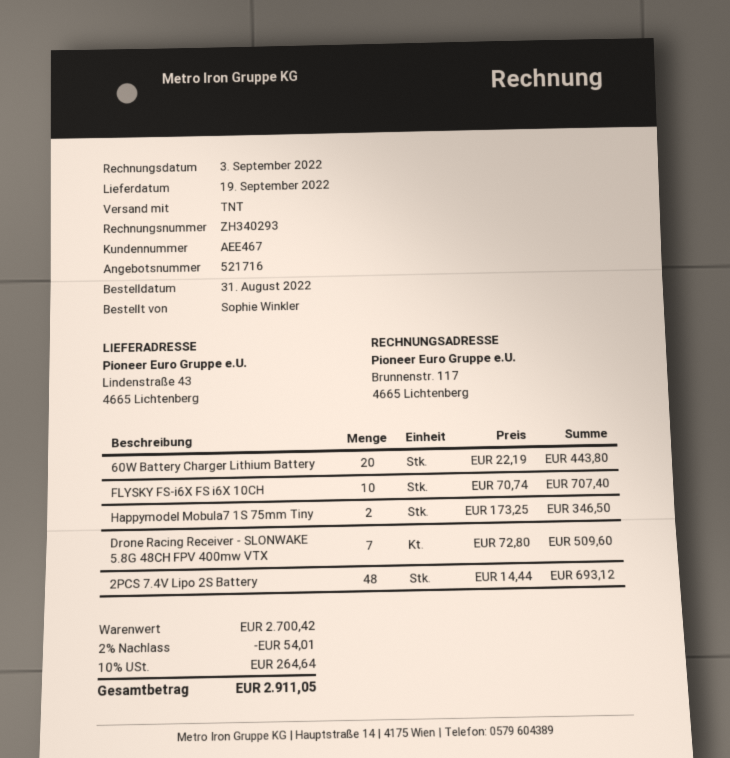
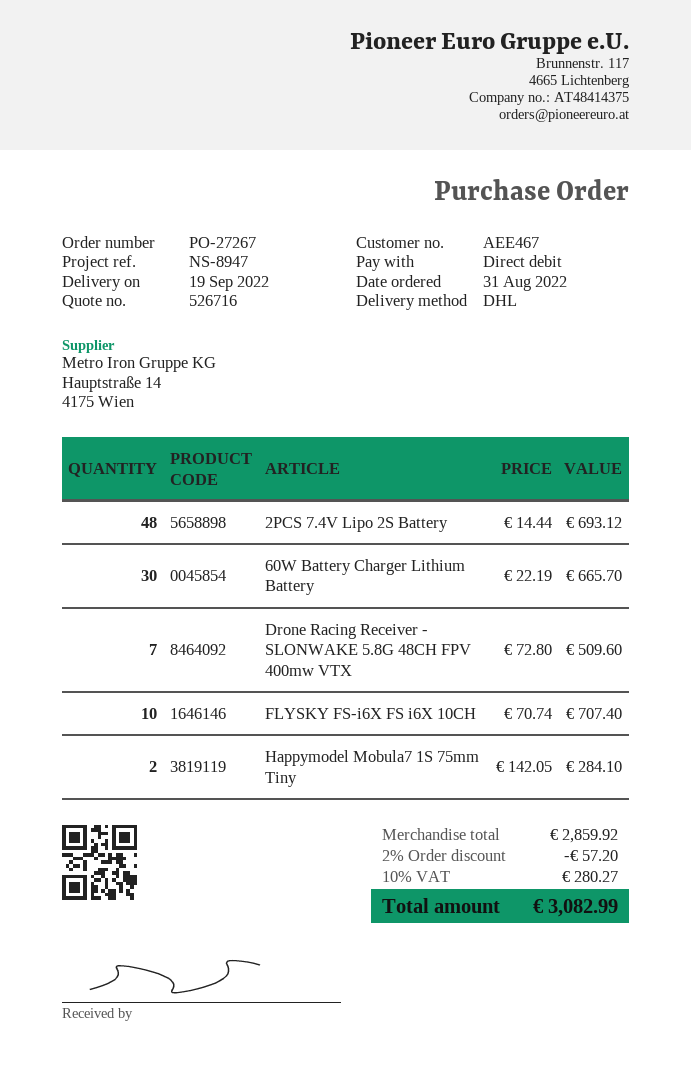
quote number: 521716 -> 526716
shipping method: TNT -> DHL
60W Battery Charger Lithium Battery: 20 x 22.19 = 443.80 -> 30 x 22.19 = 665.70
Happymodel Mobula7 1S 75mm Tiny: 2 x 173.25 = 346.50 -> 2 x 142.05 = 284.10
subtotal: 2700.42 -> 2859.92
discount: 2% = 54.01 -> 2% = 57.20
tax: 10% = 264.64 -> 10% = 280.27
total: 2911.05 -> 3082.99

